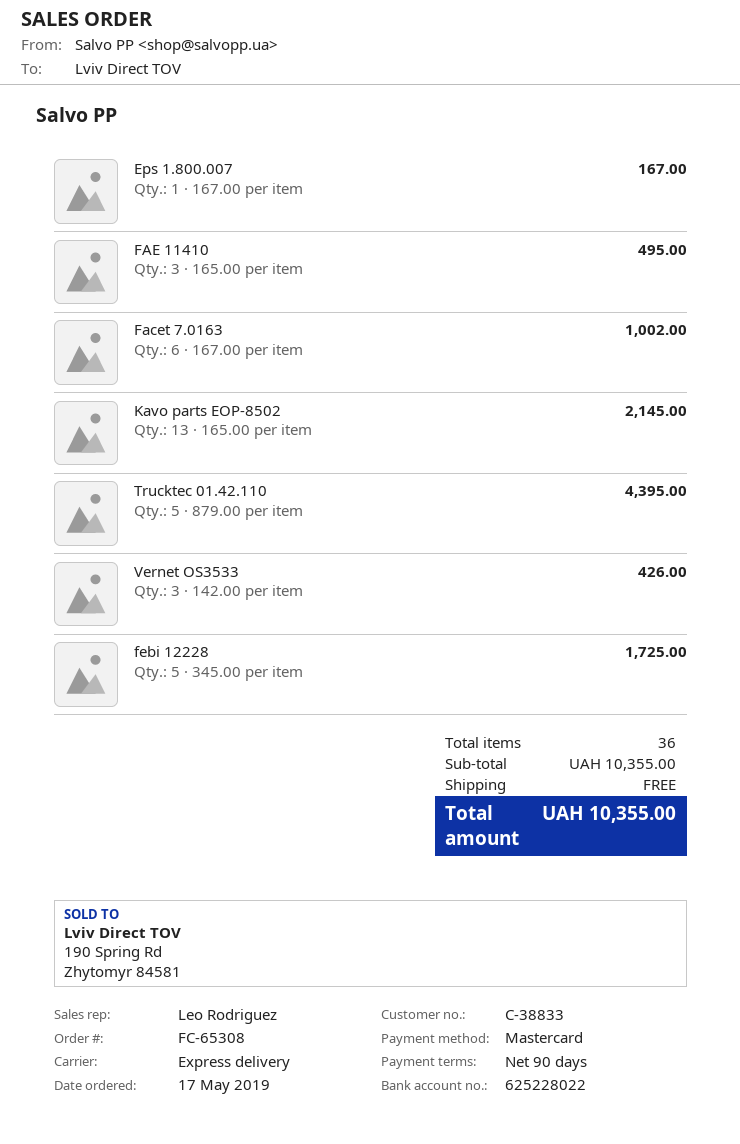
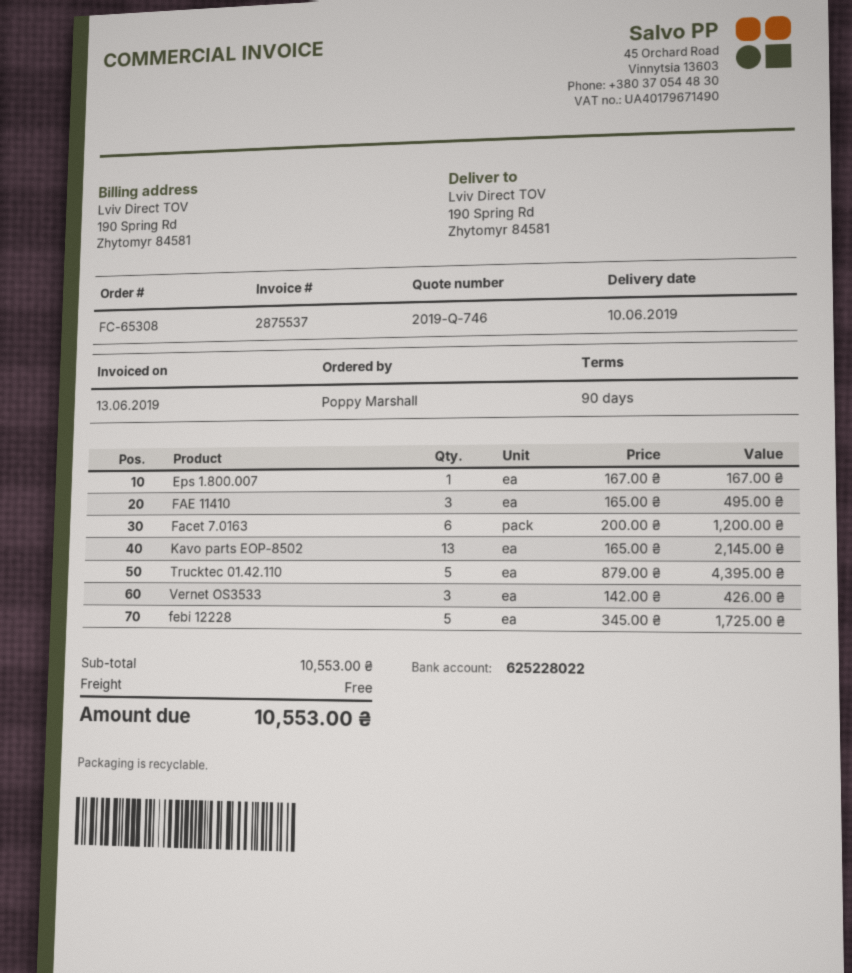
Facet 7.0163: 6 x 167.00 = 1002.00 -> 6 x 200.00 = 1200.00
subtotal: 10355.00 -> 10553.00
total: 10355.00 -> 10553.00

